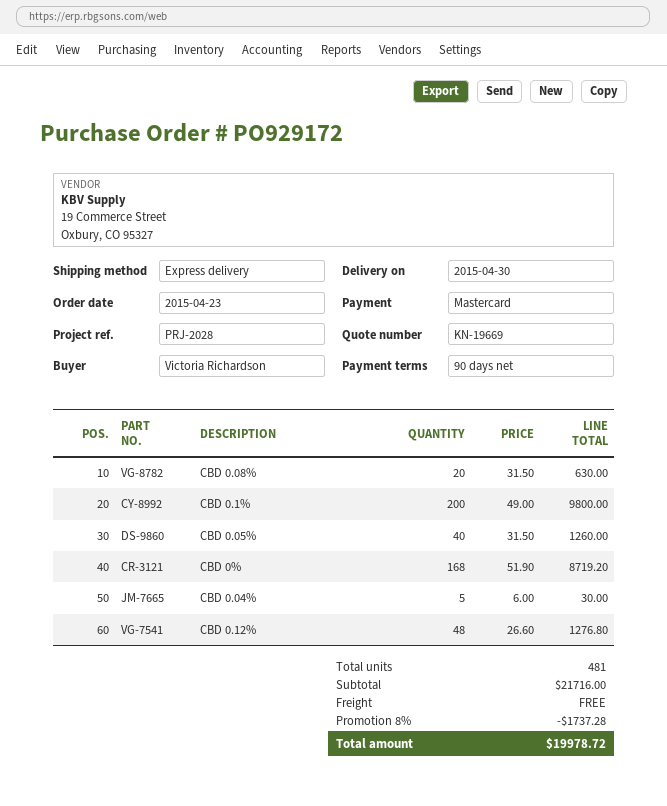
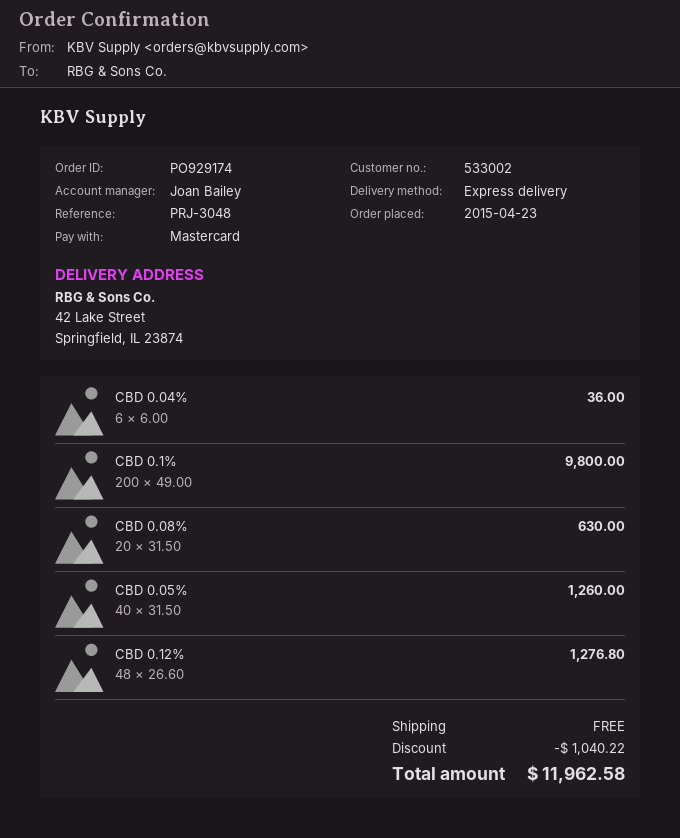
order number: PO929172 -> PO929174
reference: PRJ-2028 -> PRJ-3048
CBD 0%: 168 x 51.90 = 8719.20 -> none
CBD 0.04%: 5 x 6.00 = 30.00 -> 6 x 6.00 = 36.00
discount: 1737.28 -> 1040.22
total: 19978.72 -> 11962.58

